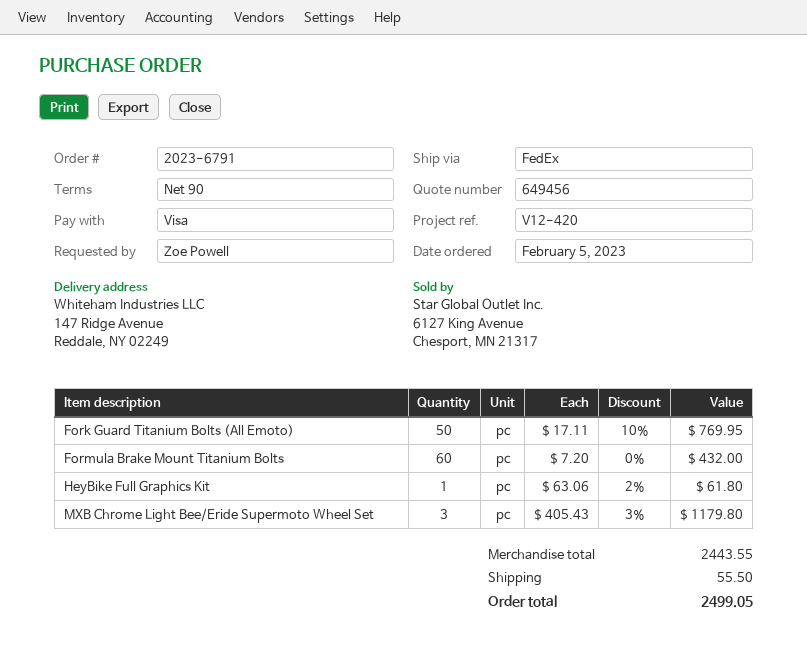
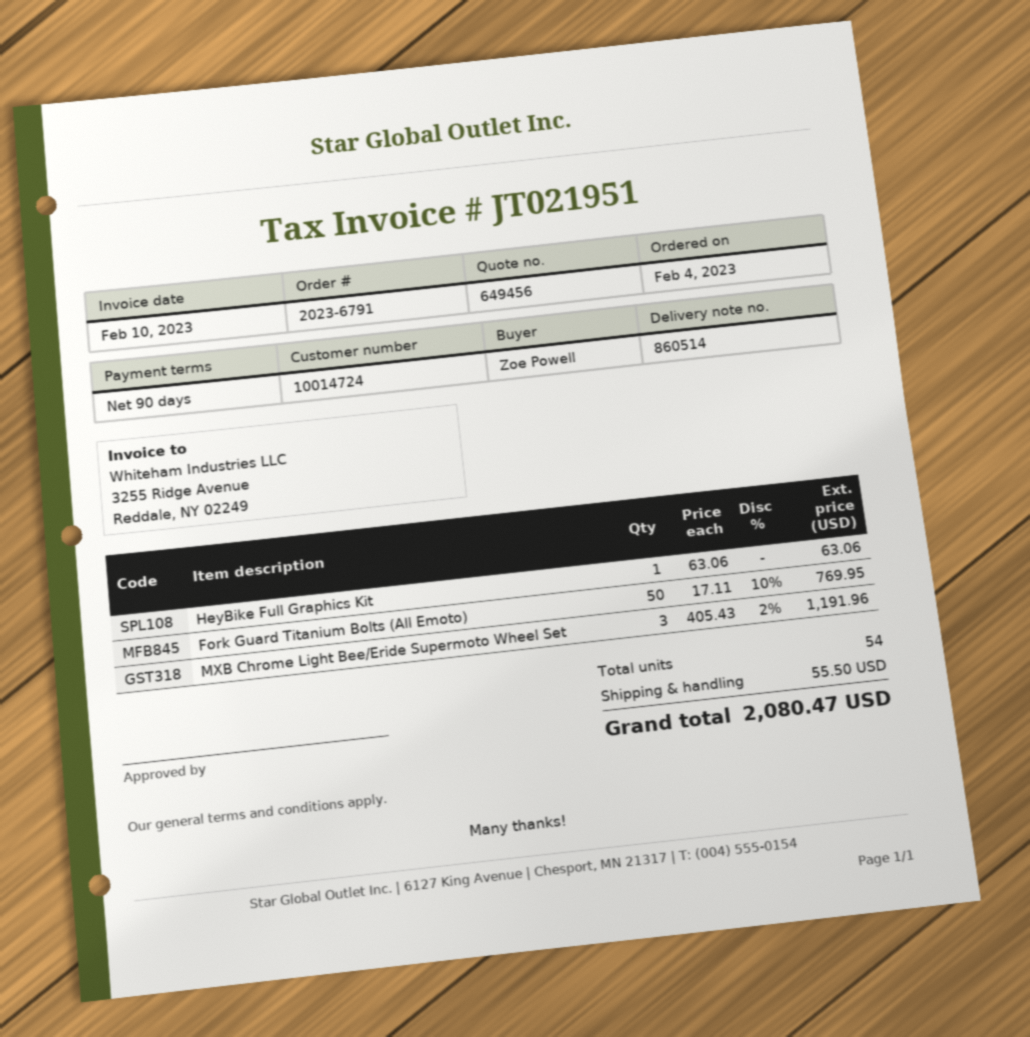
order date: 2023-02-05 -> 2023-02-04
Formula Brake Mount Titanium Bolts: 60 x 7.20 = 432.00 -> none
HeyBike Full Graphics Kit: 1 x 63.06 - 2% = 61.80 -> 1 x 63.06 = 63.06
MXB Chrome Light Bee/Eride Supermoto Wheel Set: 3 x 405.43 - 3% = 1179.80 -> 3 x 405.43 - 2% = 1191.96
total: 2499.05 -> 2080.47

